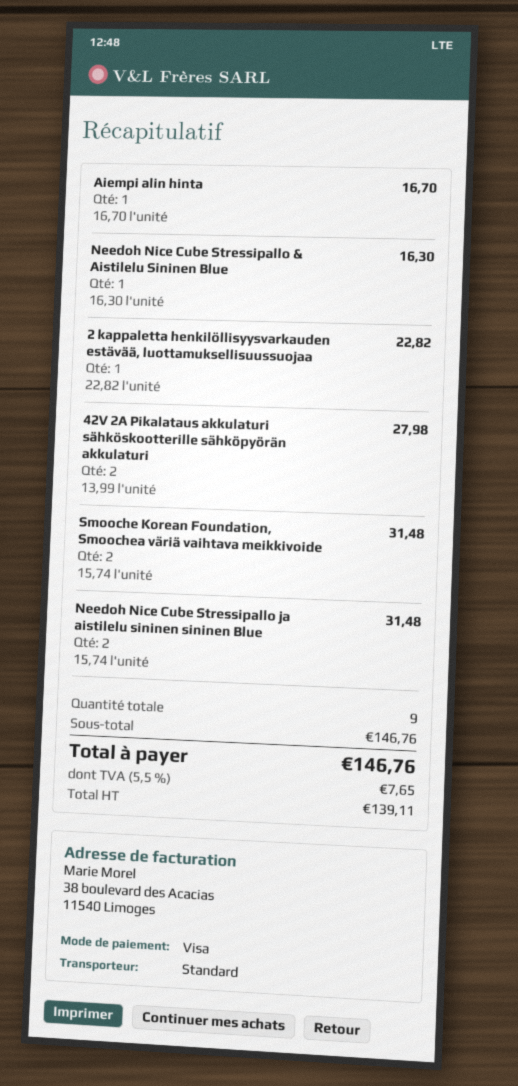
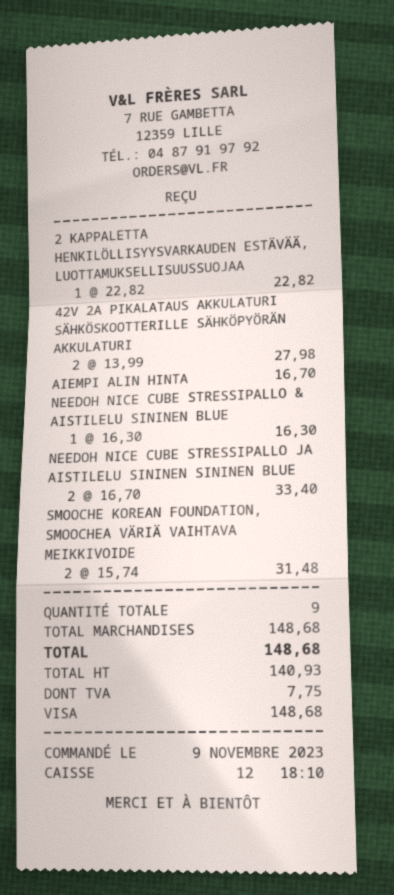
Needoh Nice Cube Stressipallo ja aistilelu sininen sininen Blue: 2 x 15.74 = 31.48 -> 2 x 16.70 = 33.40
subtotal: 146.76 -> 148.68
net: 139.11 -> 140.93
tax: 7.65 -> 7.75
total: 146.76 -> 148.68

